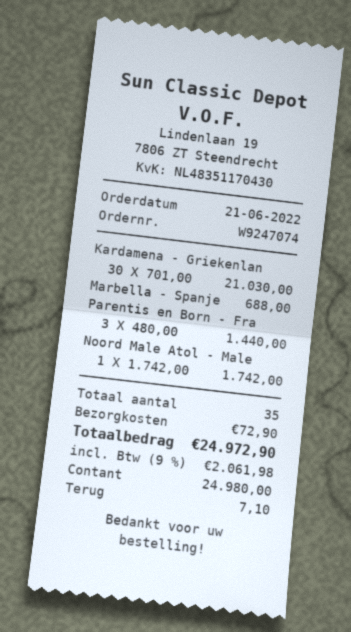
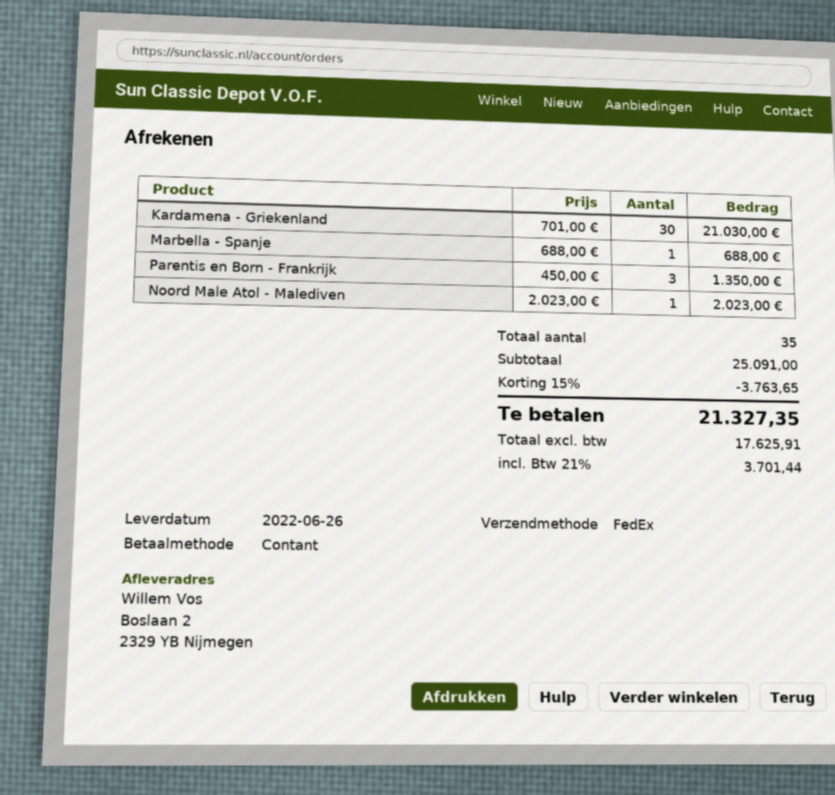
Parentis en Born - Fra: 3 x 480.00 = 1440.00 -> 3 x 450.00 = 1350.00
Noord Male Atol - Male: 1 x 1742.00 = 1742.00 -> 1 x 2023.00 = 2023.00
discount: none -> 15% = 3763.65
shipping: 72.90 -> none
tax: 9% = 2061.98 -> 21% = 3701.44
total: 24972.90 -> 21327.35

